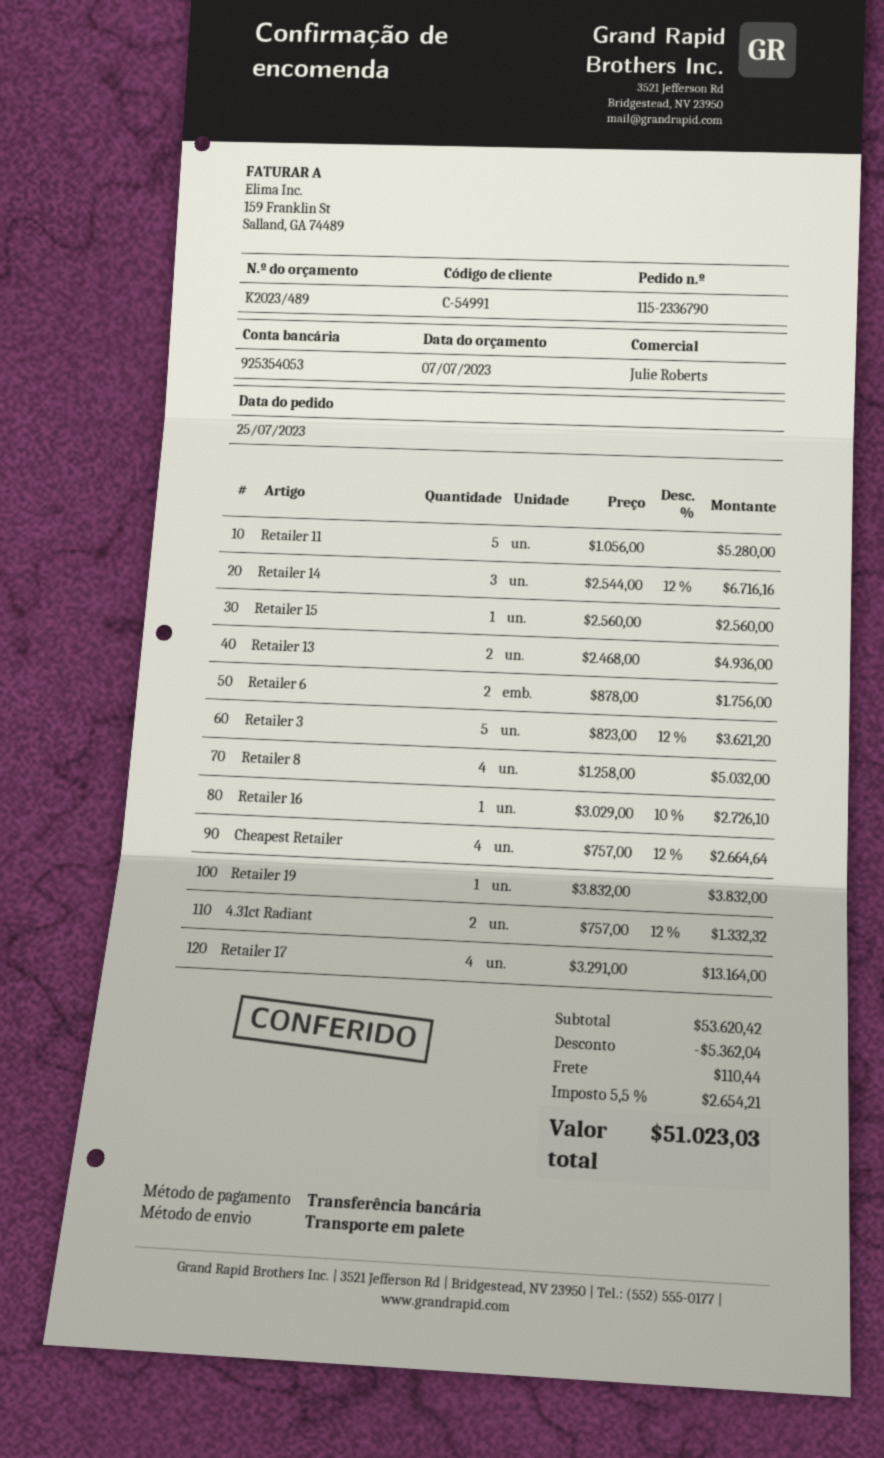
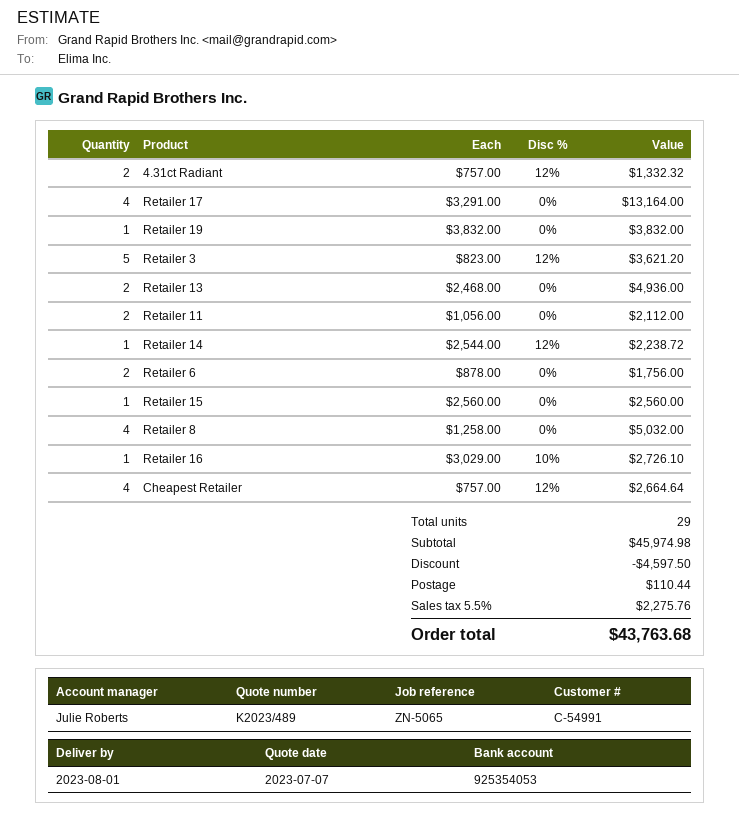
Retailer 11: 5 x 1056.00 = 5280.00 -> 2 x 1056.00 = 2112.00
Retailer 14: 3 x 2544.00 - 12% = 6716.16 -> 1 x 2544.00 - 12% = 2238.72
subtotal: 53620.42 -> 45974.98
discount: 5362.04 -> 4597.50
tax: 5.5% = 2654.21 -> 5.5% = 2275.76
total: 51023.03 -> 43763.68

